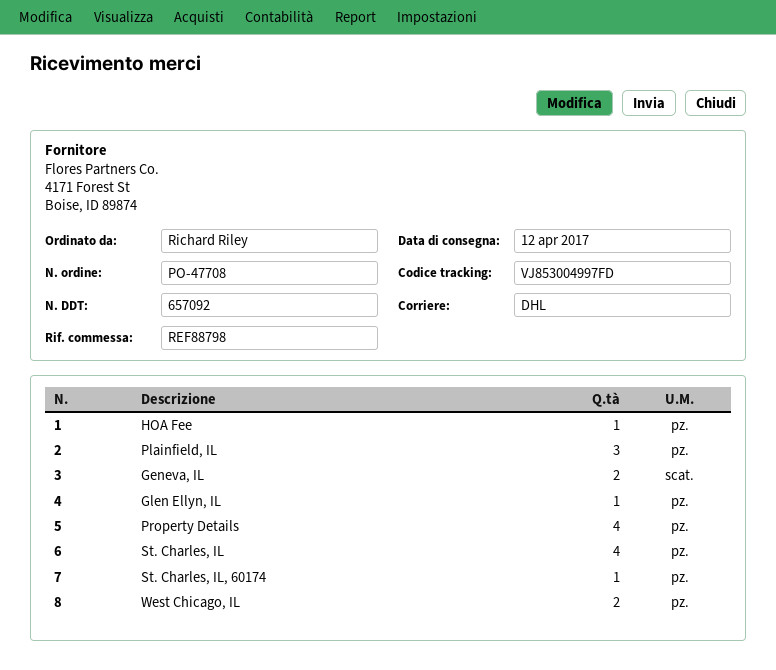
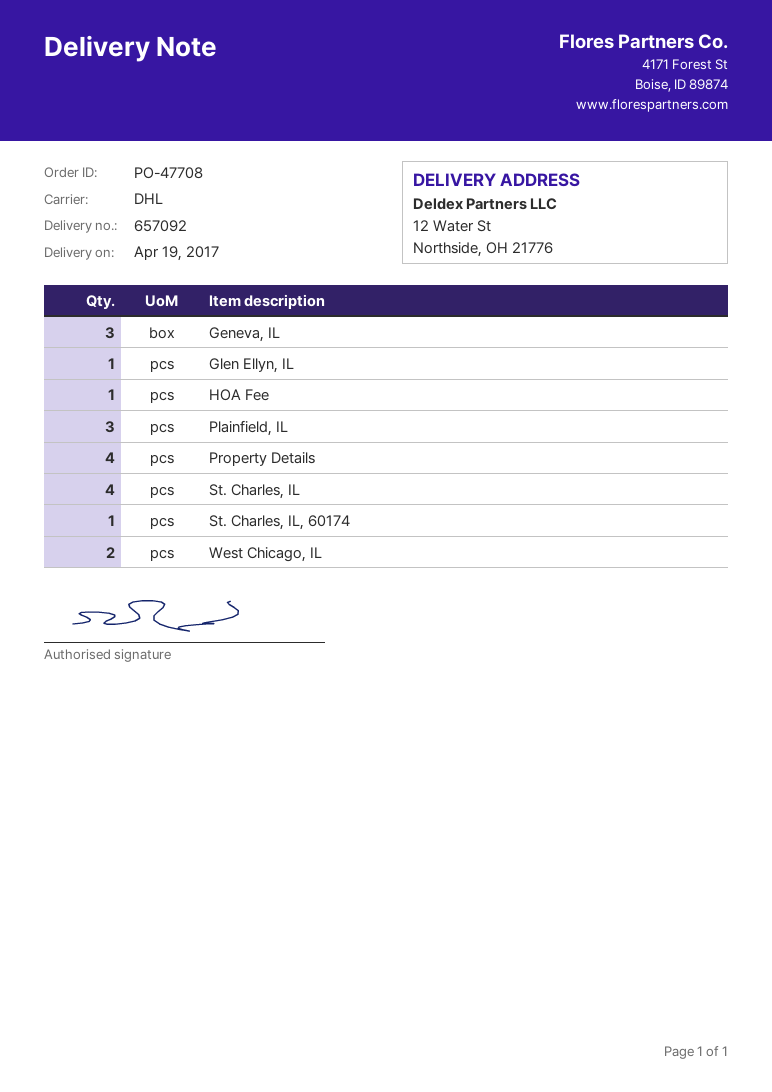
delivery date: 2017-04-12 -> 2017-04-19
Geneva, IL: 2 -> 3

